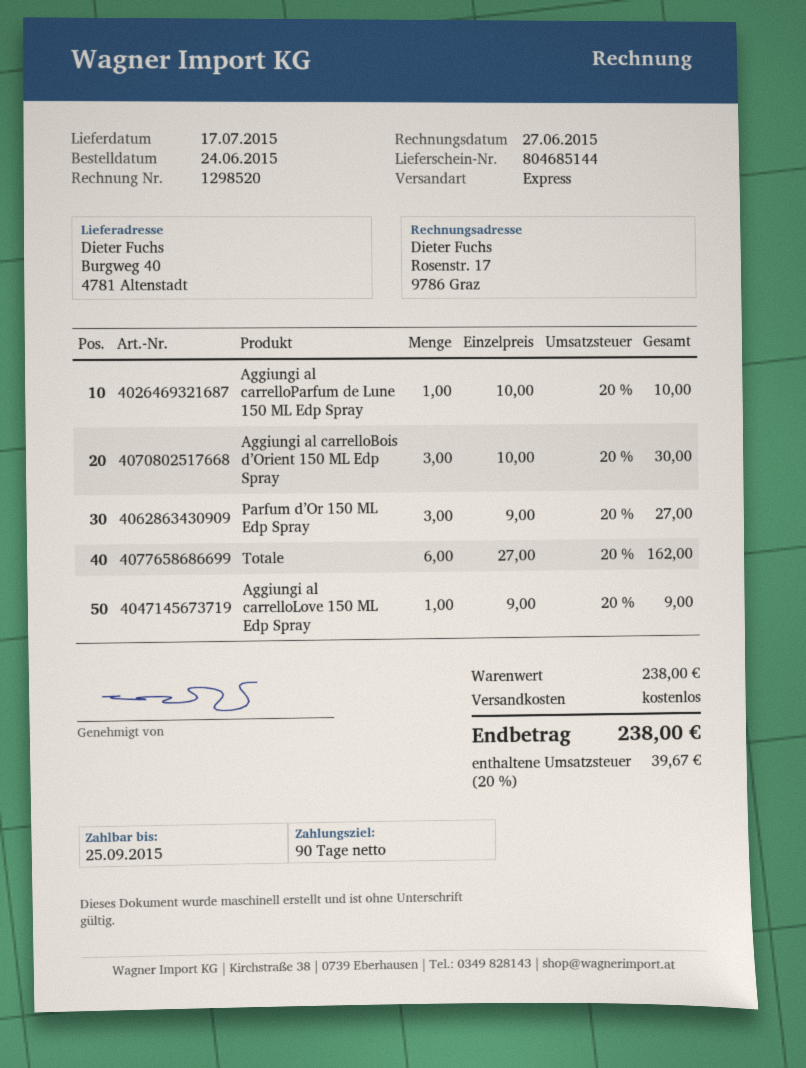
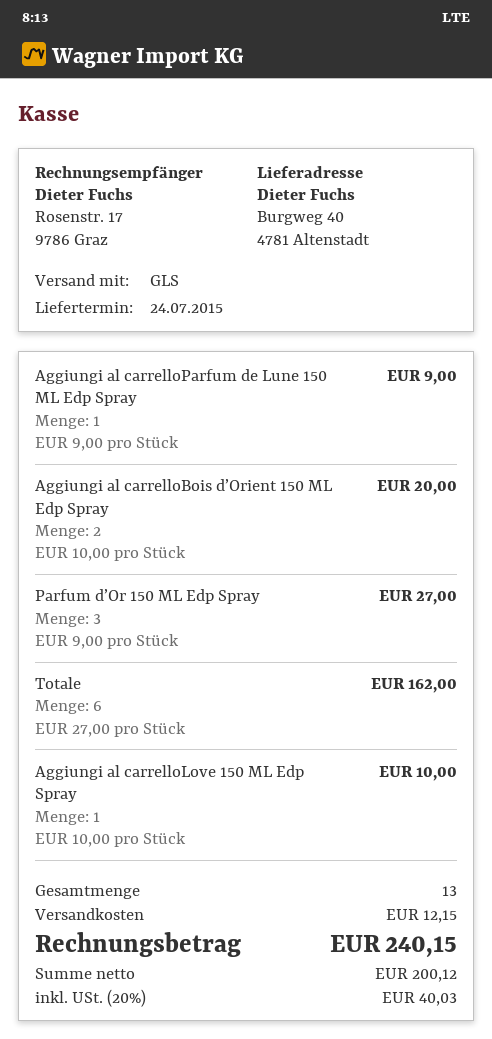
delivery date: 2015-07-17 -> 2015-07-24
shipping method: express -> GLS
Aggiungi al carrelloParfum de Lune 150 ML Edp Spray: 1 x 10.00 = 10.00 -> 1 x 9.00 = 9.00
Aggiungi al carrelloBois d’Orient 150 ML Edp Spray: 3 x 10.00 = 30.00 -> 2 x 10.00 = 20.00
Aggiungi al carrelloLove 150 ML Edp Spray: 1 x 9.00 = 9.00 -> 1 x 10.00 = 10.00
shipping: 0.00 -> 12.15
tax: 20% = 39.67 -> 20% = 40.03
total: 238.00 -> 240.15

